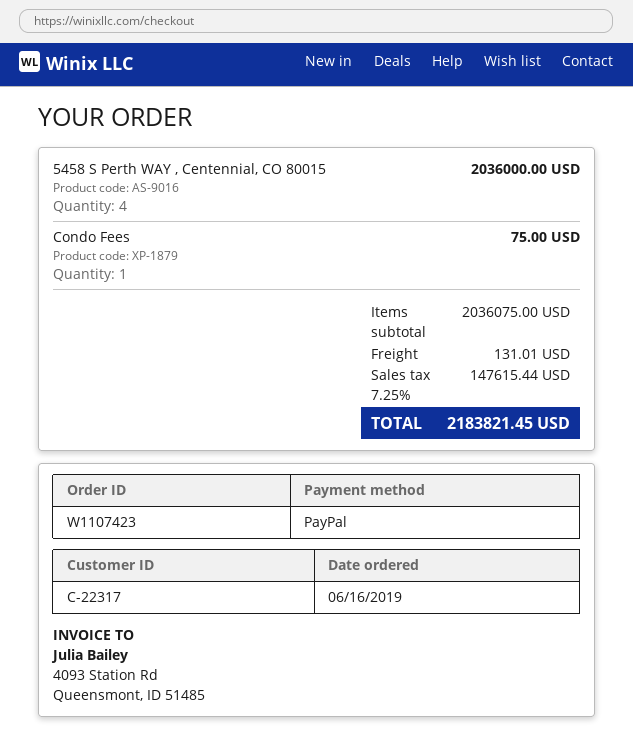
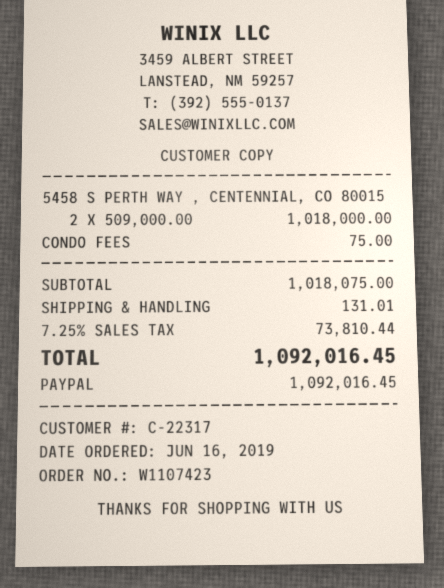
5458 S Perth WAY , Centennial, CO 80015: 4 for 2036000.00 -> 2 for 1018000.00
subtotal: 2036075.00 -> 1018075.00
tax: 7.25% = 147615.44 -> 7.25% = 73810.44
total: 2183821.45 -> 1092016.45

